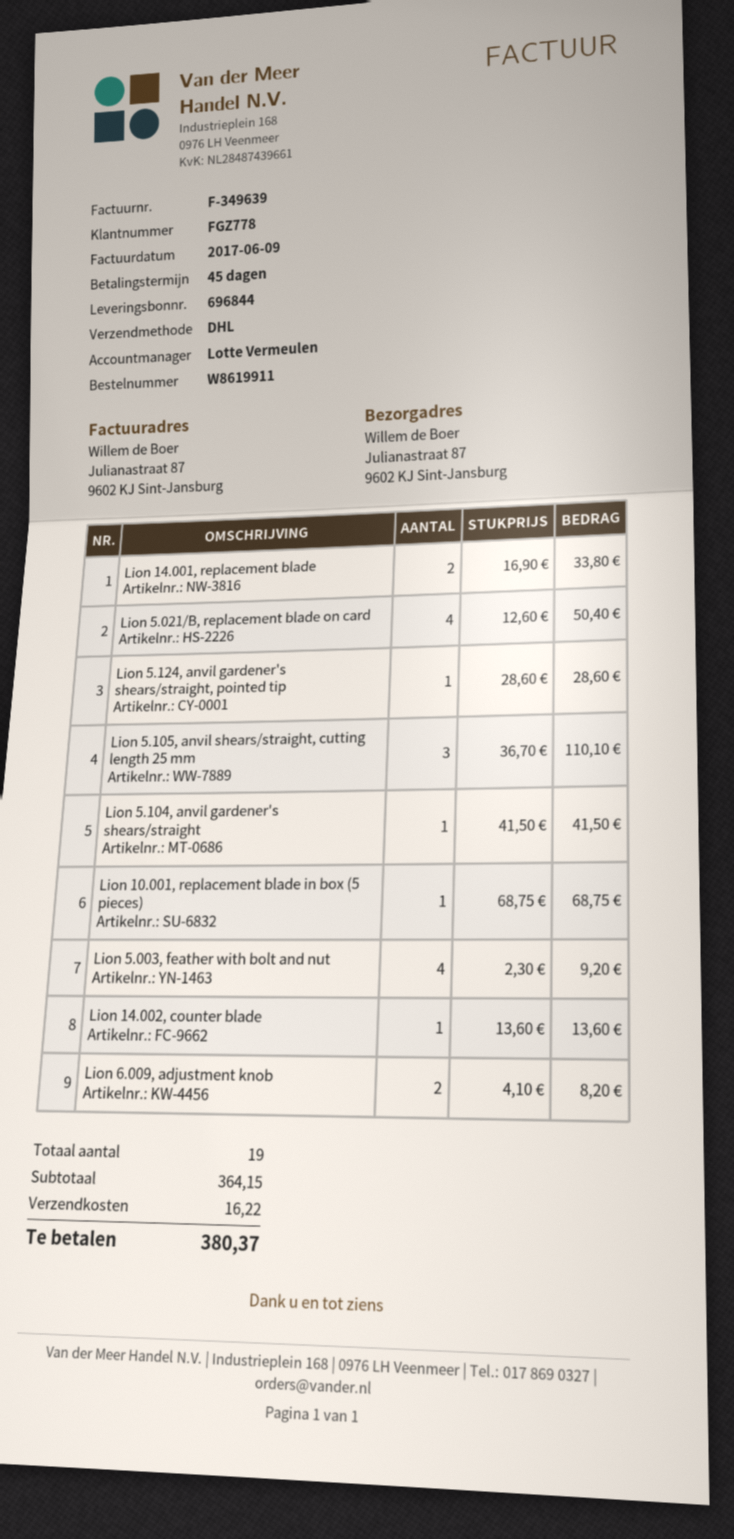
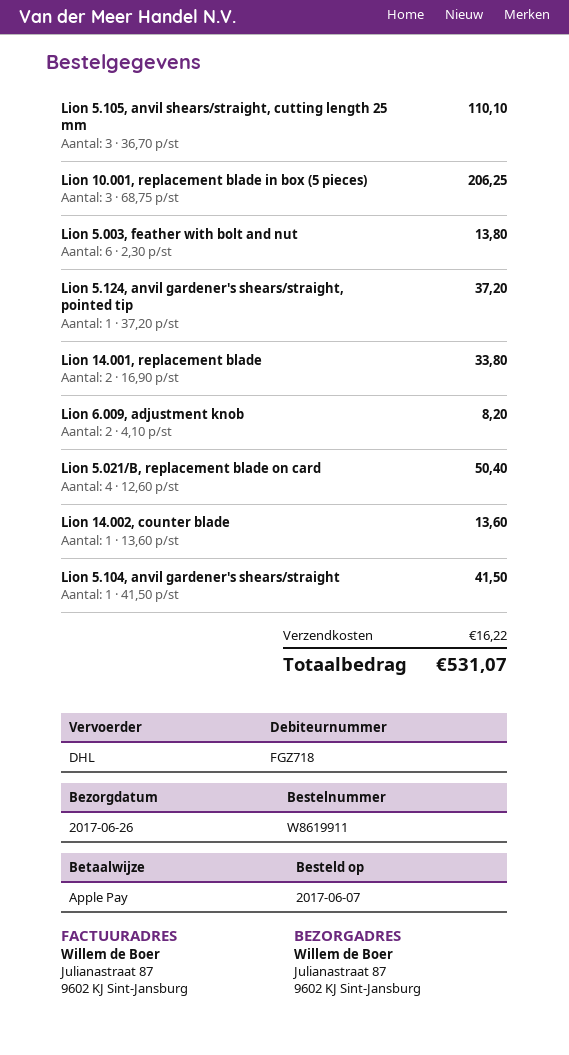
customer number: FGZ778 -> FGZ718
Lion 5.124, anvil gardener's shears/straight, pointed tip: 1 x 28.60 = 28.60 -> 1 x 37.20 = 37.20
Lion 10.001, replacement blade in box (5 pieces): 1 x 68.75 = 68.75 -> 3 x 68.75 = 206.25
Lion 5.003, feather with bolt and nut: 4 x 2.30 = 9.20 -> 6 x 2.30 = 13.80
total: 380.37 -> 531.07

